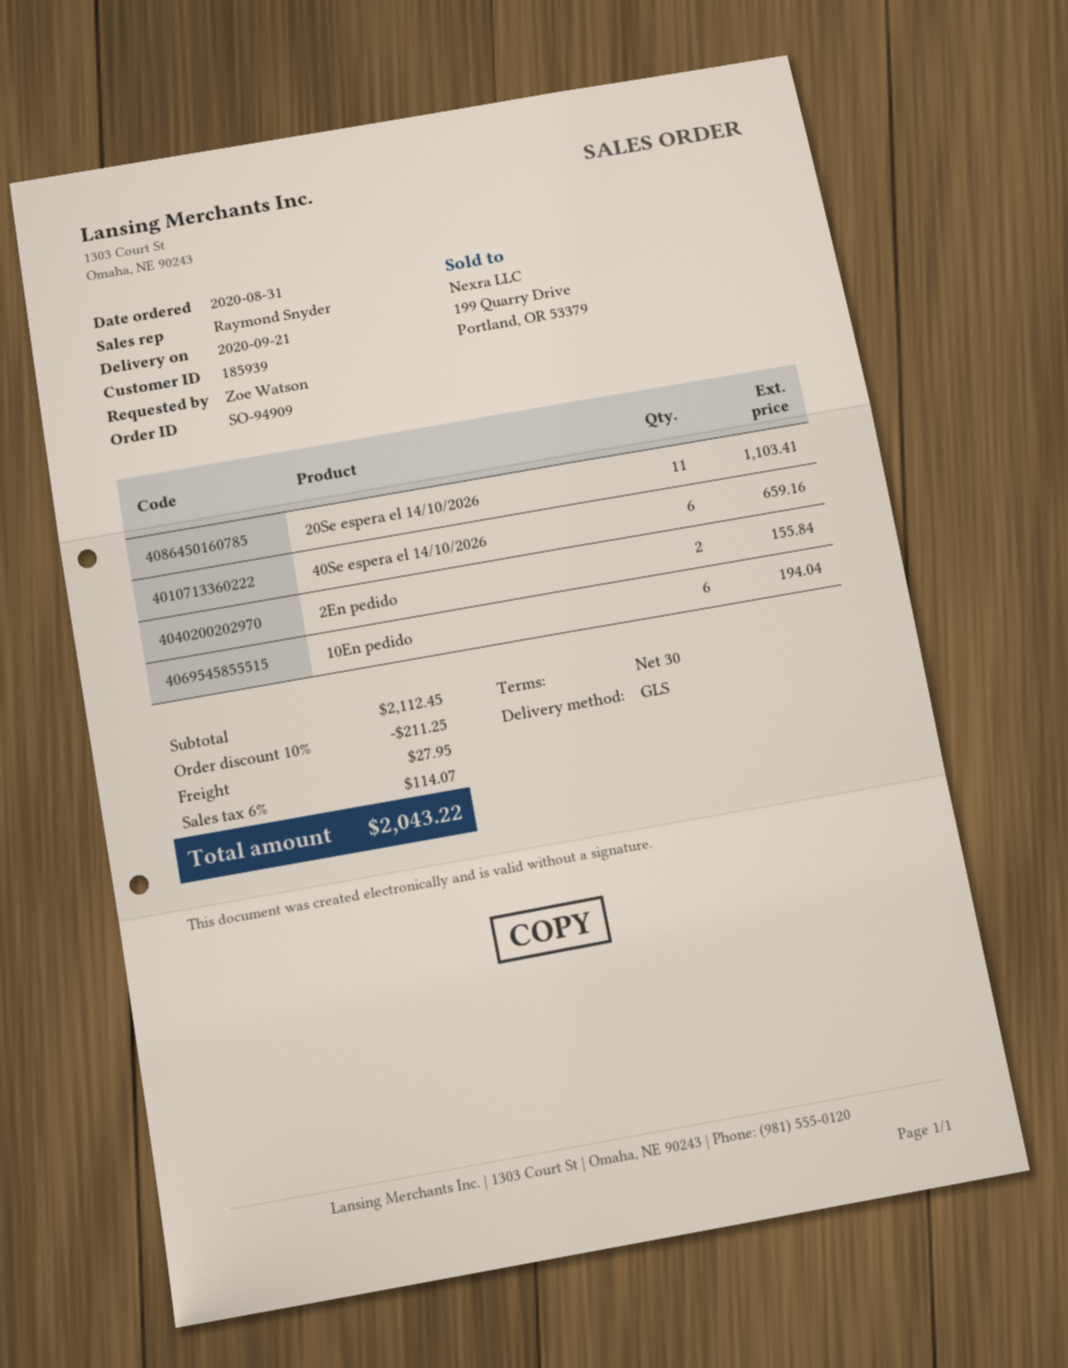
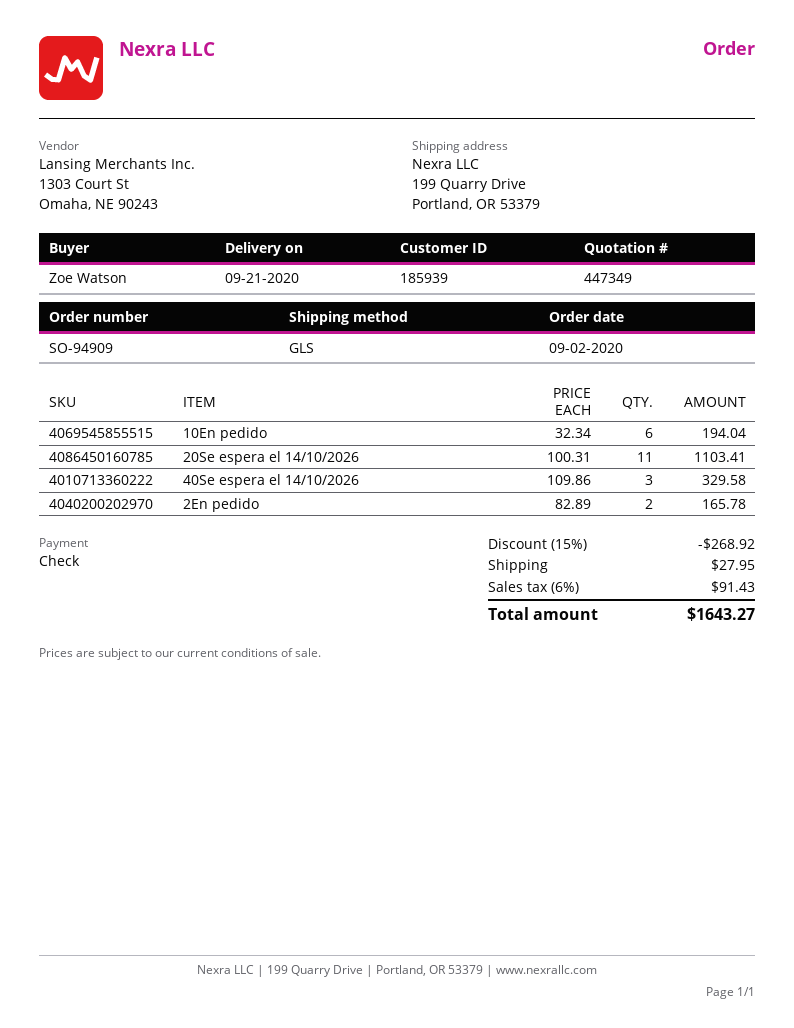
order date: 2020-08-31 -> 2020-09-02
40Se espera el 14/10/2026: 6 for 659.16 -> 3 for 329.58
2En pedido: 2 for 155.84 -> 2 for 165.78
discount: 10% = 211.25 -> 15% = 268.92
tax: 6% = 114.07 -> 6% = 91.43
total: 2043.22 -> 1643.27

